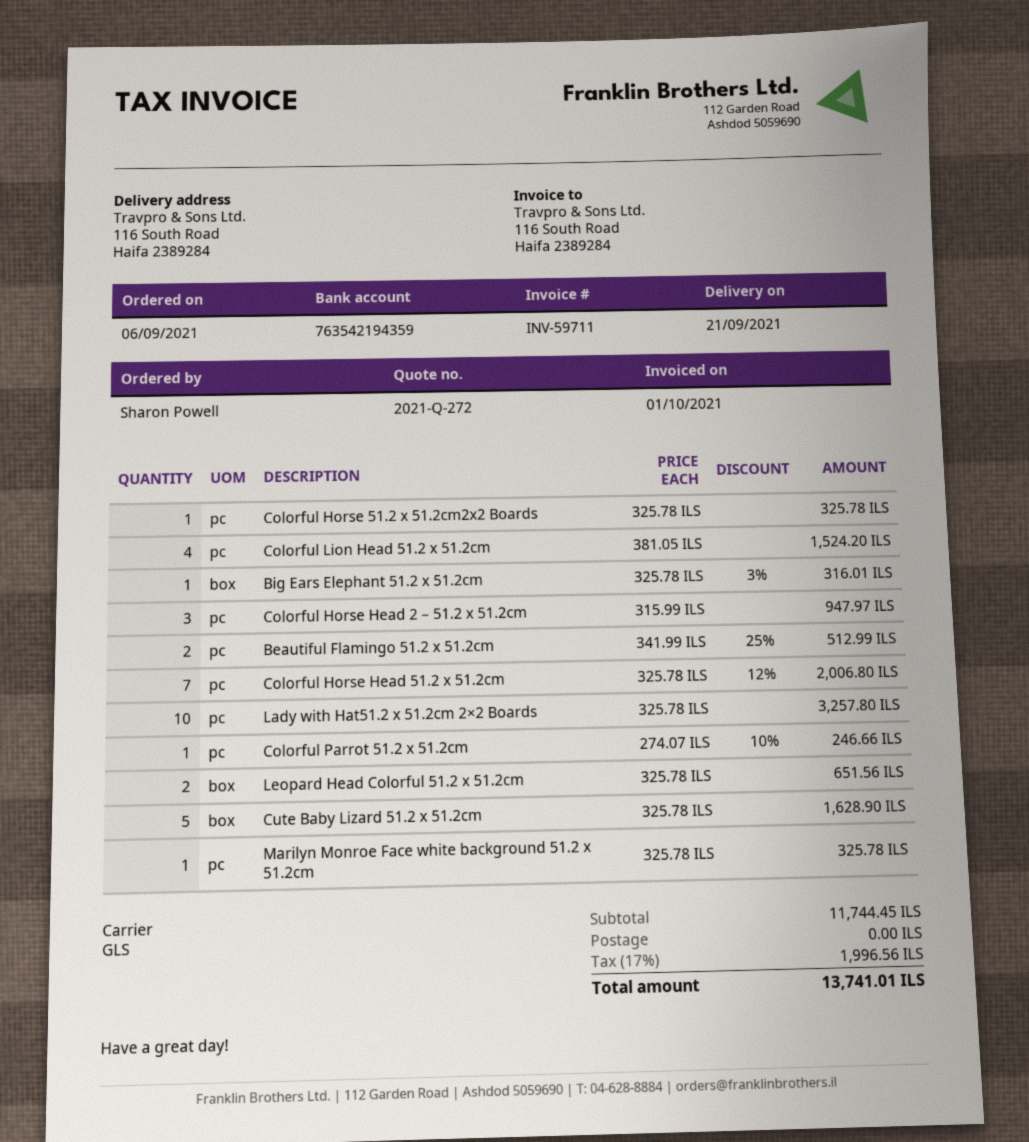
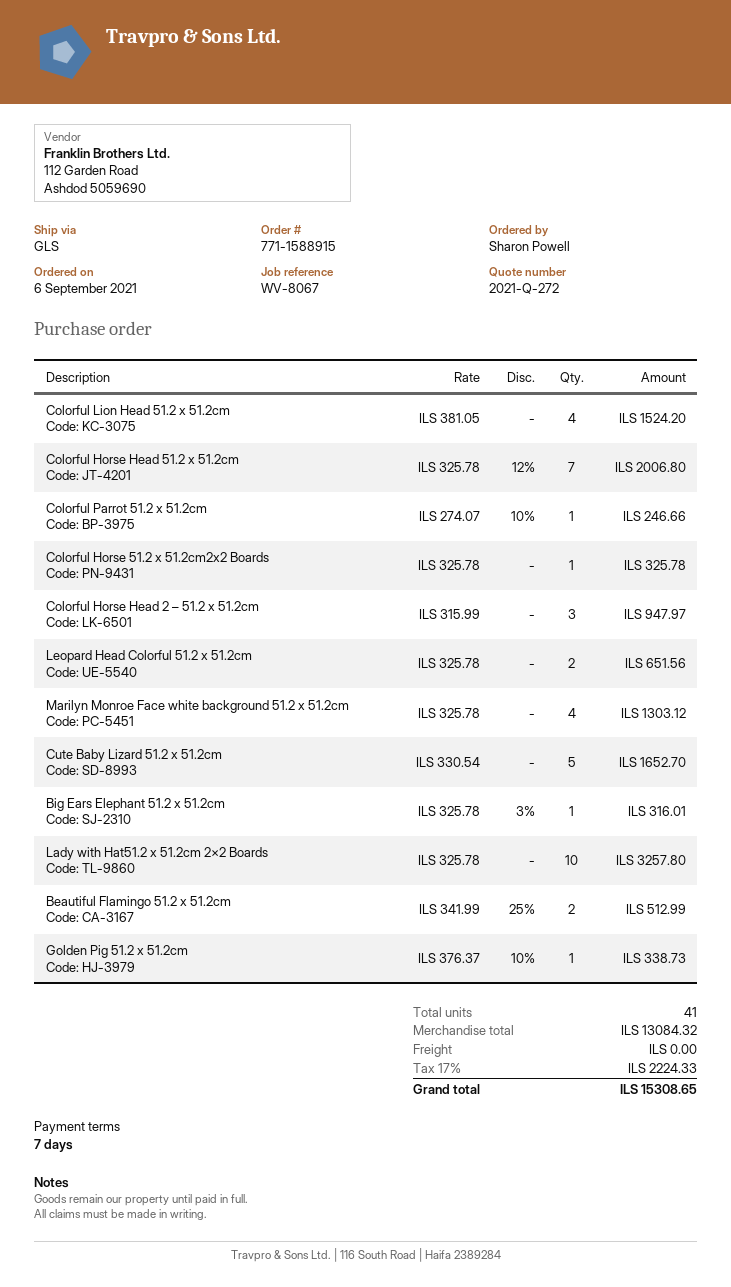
Cute Baby Lizard 51.2 x 51.2cm: 5 x 325.78 = 1628.90 -> 5 x 330.54 = 1652.70
Marilyn Monroe Face white background 51.2 x 51.2cm: 1 x 325.78 = 325.78 -> 4 x 325.78 = 1303.12
Golden Pig 51.2 x 51.2cm: none -> 1 x 376.37 - 10% = 338.73
subtotal: 11744.45 -> 13084.32
tax: 17% = 1996.56 -> 17% = 2224.33
total: 13741.01 -> 15308.65

